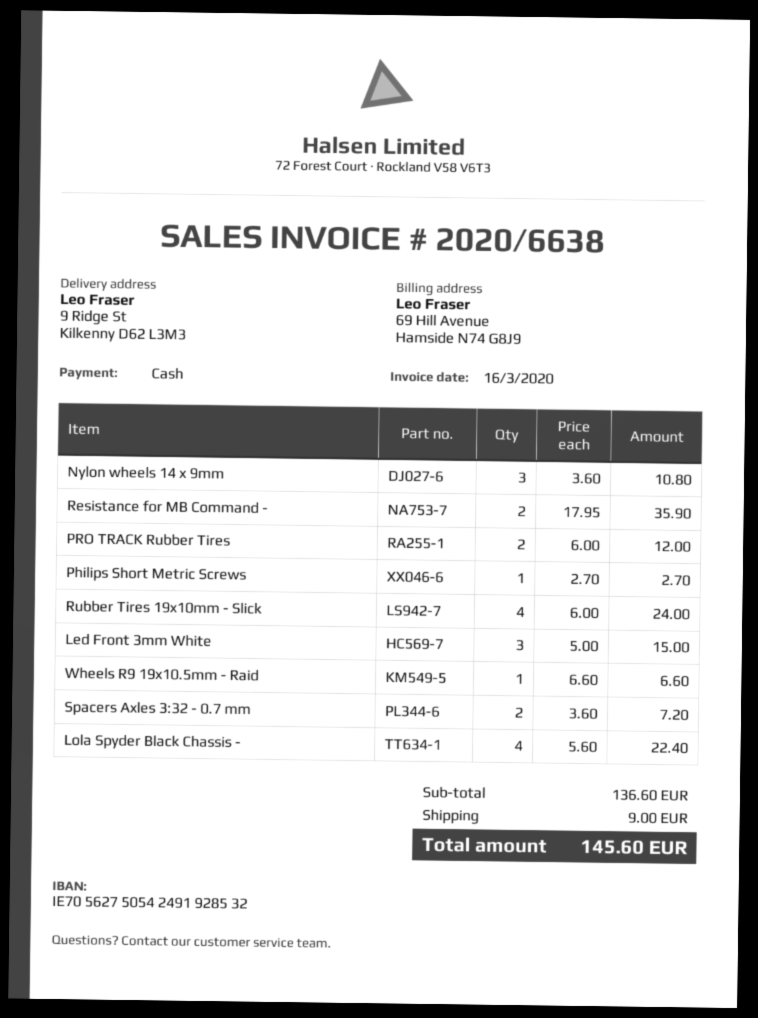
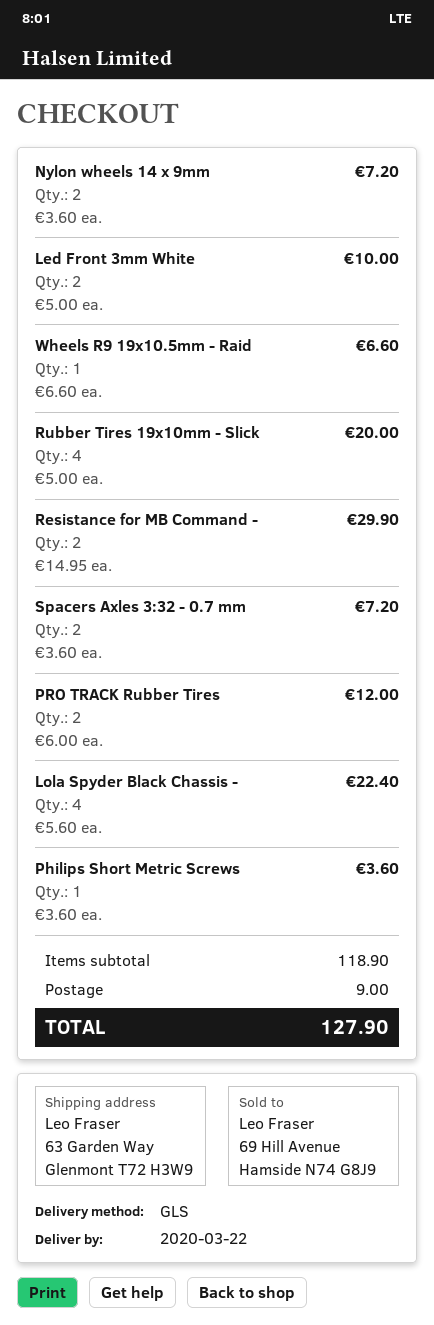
ship to: 9 Ridge St, Kilkenny D62 L3M3 -> 63 Garden Way, Glenmont T72 H3W9
Nylon wheels 14 x 9mm: 3 x 3.60 = 10.80 -> 2 x 3.60 = 7.20
Resistance for MB Command -: 2 x 17.95 = 35.90 -> 2 x 14.95 = 29.90
Philips Short Metric Screws: 1 x 2.70 = 2.70 -> 1 x 3.60 = 3.60
Rubber Tires 19x10mm - Slick: 4 x 6.00 = 24.00 -> 4 x 5.00 = 20.00
Led Front 3mm White: 3 x 5.00 = 15.00 -> 2 x 5.00 = 10.00
subtotal: 136.60 -> 118.90
total: 145.60 -> 127.90

